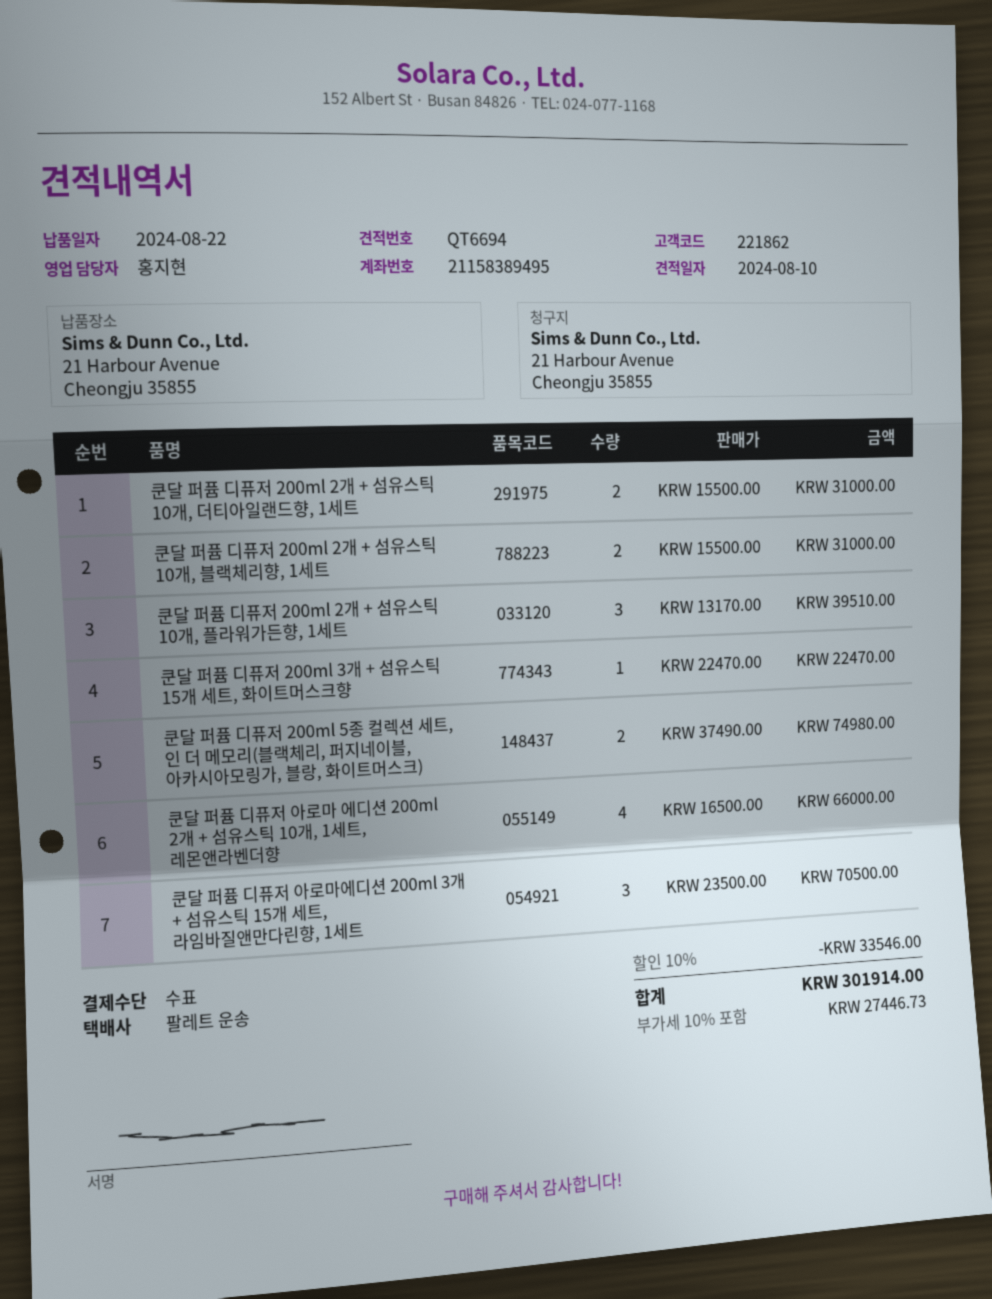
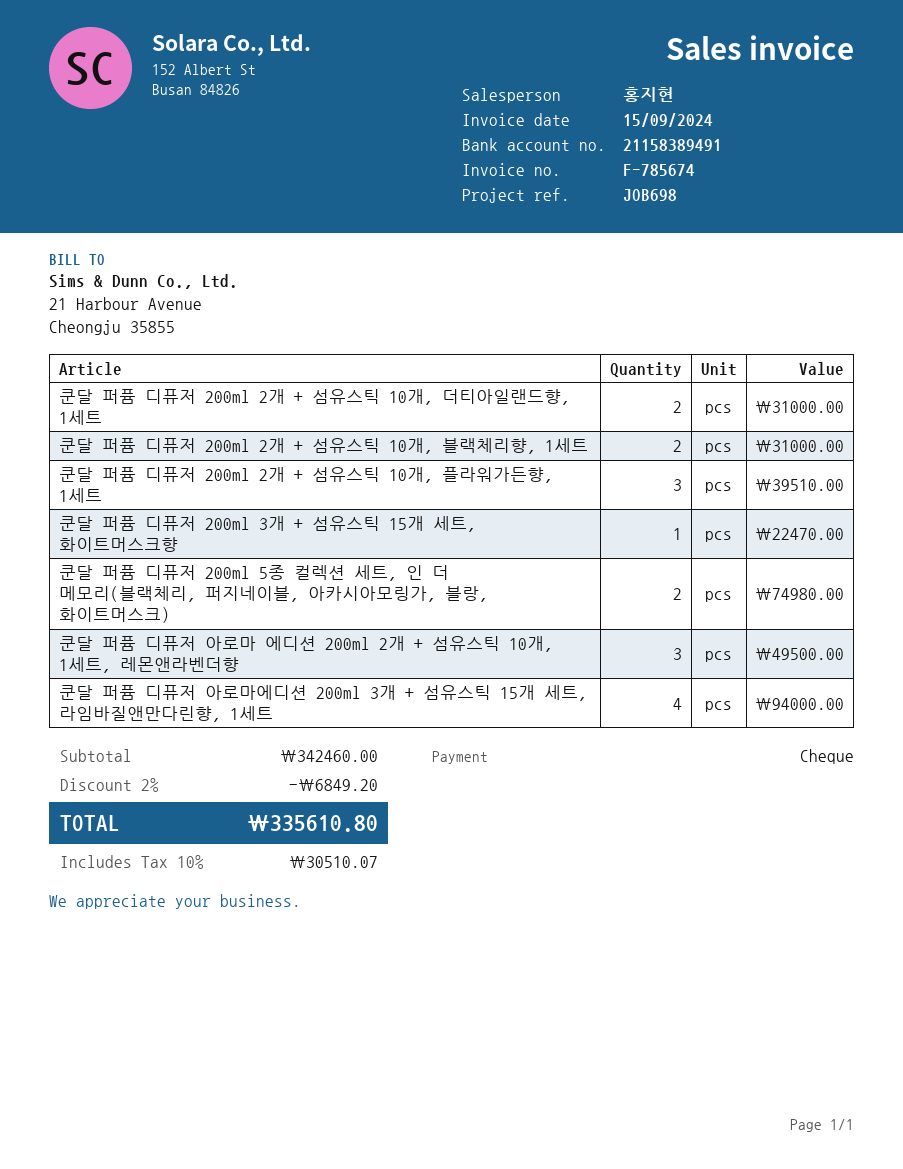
bank account: 21158389495 -> 21158389491
쿤달 퍼퓸 디퓨저 아로마 에디션 200ml 2개 + 섬유스틱 10개, 1세트, 레몬앤라벤더향: 4 for 66000.00 -> 3 for 49500.00
쿤달 퍼퓸 디퓨저 아로마에디션 200ml 3개 + 섬유스틱 15개 세트, 라임바질앤만다린향, 1세트: 3 for 70500.00 -> 4 for 94000.00
discount: 10% = 33546.00 -> 2% = 6849.20
tax: 10% = 27446.73 -> 10% = 30510.07
total: 301914.00 -> 335610.80

